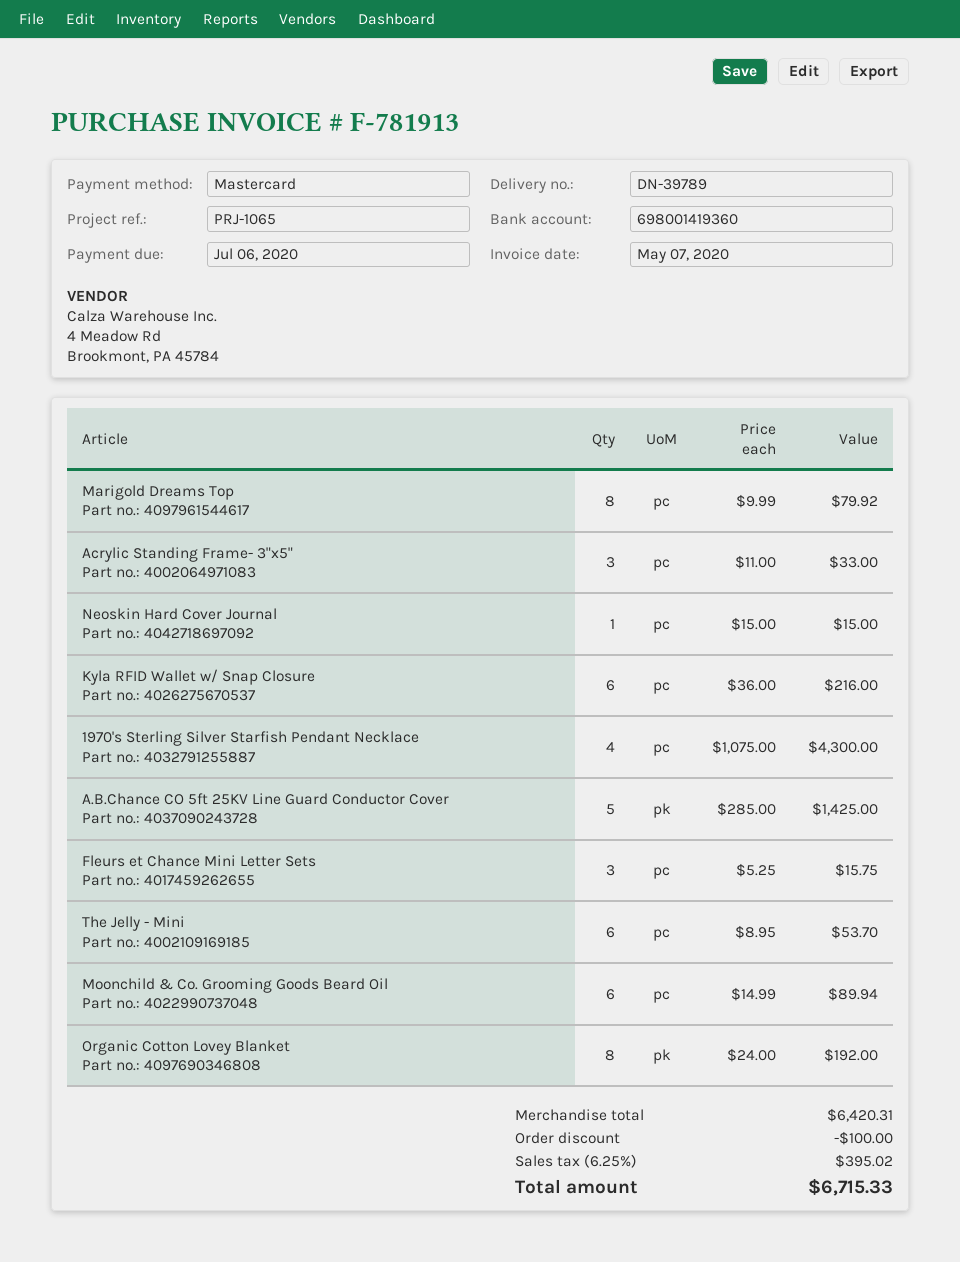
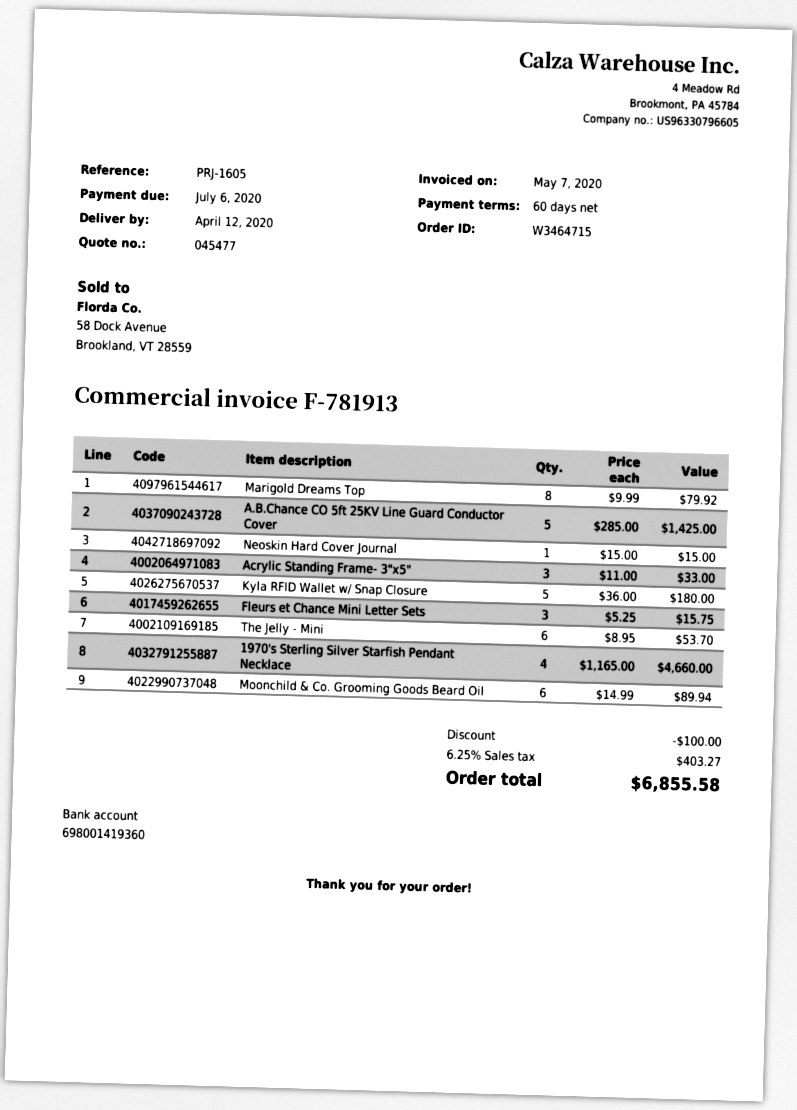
reference: PRJ-1065 -> PRJ-1605
Kyla RFID Wallet w/ Snap Closure: 6 x 36.00 = 216.00 -> 5 x 36.00 = 180.00
1970's Sterling Silver Starfish Pendant Necklace: 4 x 1075.00 = 4300.00 -> 4 x 1165.00 = 4660.00
Organic Cotton Lovey Blanket: 8 x 24.00 = 192.00 -> none
tax: 6.25% = 395.02 -> 6.25% = 403.27
total: 6715.33 -> 6855.58

